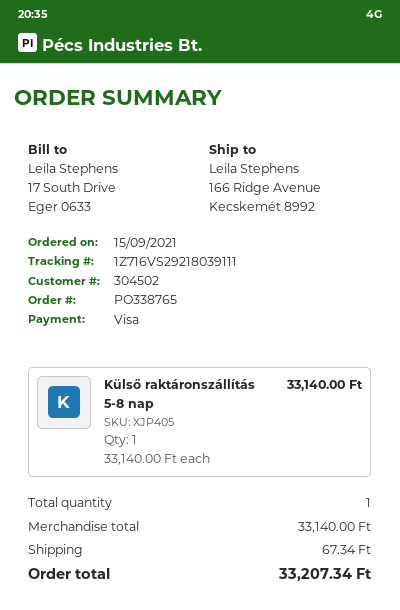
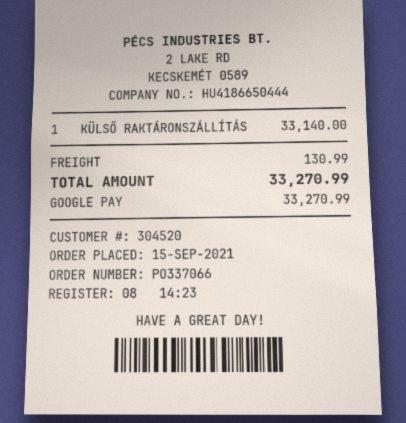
order number: PO338765 -> PO337066
customer number: 304502 -> 304520
payment method: Visa -> Google Pay
shipping: 67.34 -> 130.99
total: 33207.34 -> 33270.99

